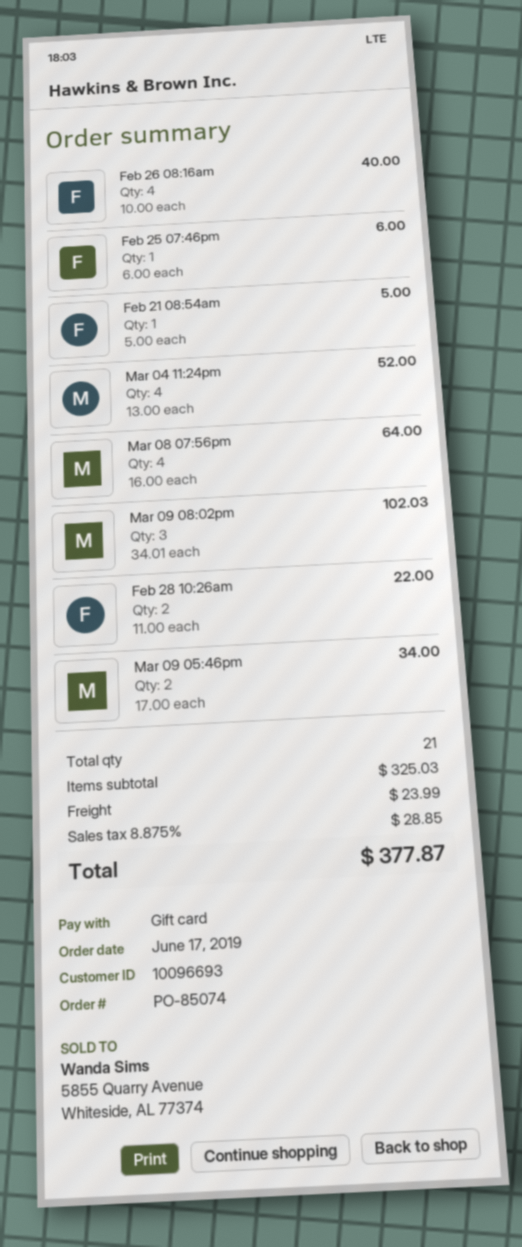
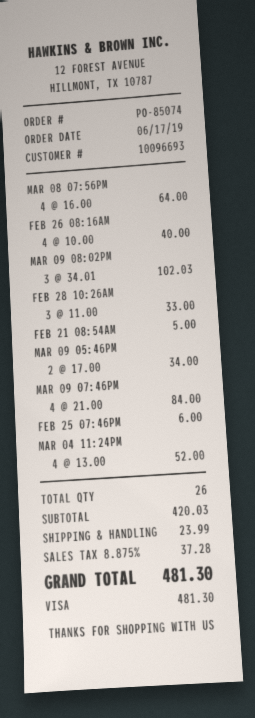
payment method: gift card -> Visa
Feb 28 10:26am: 2 x 11.00 = 22.00 -> 3 x 11.00 = 33.00
MAR 09 07:46PM: none -> 4 x 21.00 = 84.00
total quantity: 21 -> 26
subtotal: 325.03 -> 420.03
tax: 8.875% = 28.85 -> 8.875% = 37.28
total: 377.87 -> 481.30

